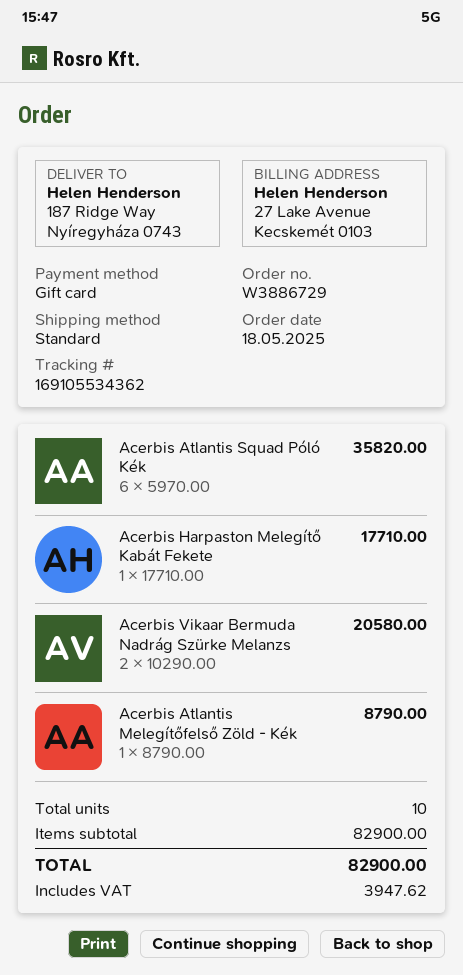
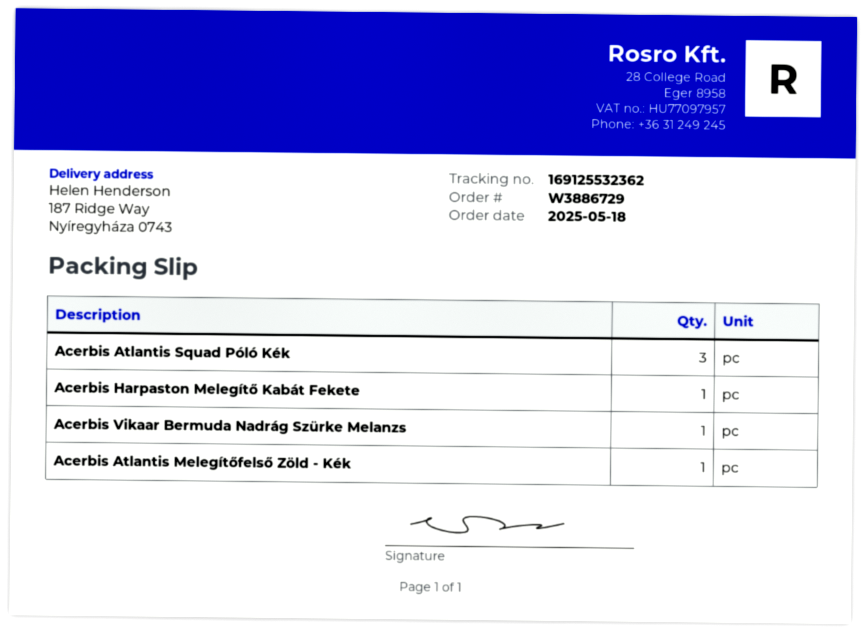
tracking number: 169105534362 -> 169125532362
Acerbis Atlantis Squad Póló Kék: 6 -> 3
Acerbis Vikaar Bermuda Nadrág Szürke Melanzs: 2 -> 1

